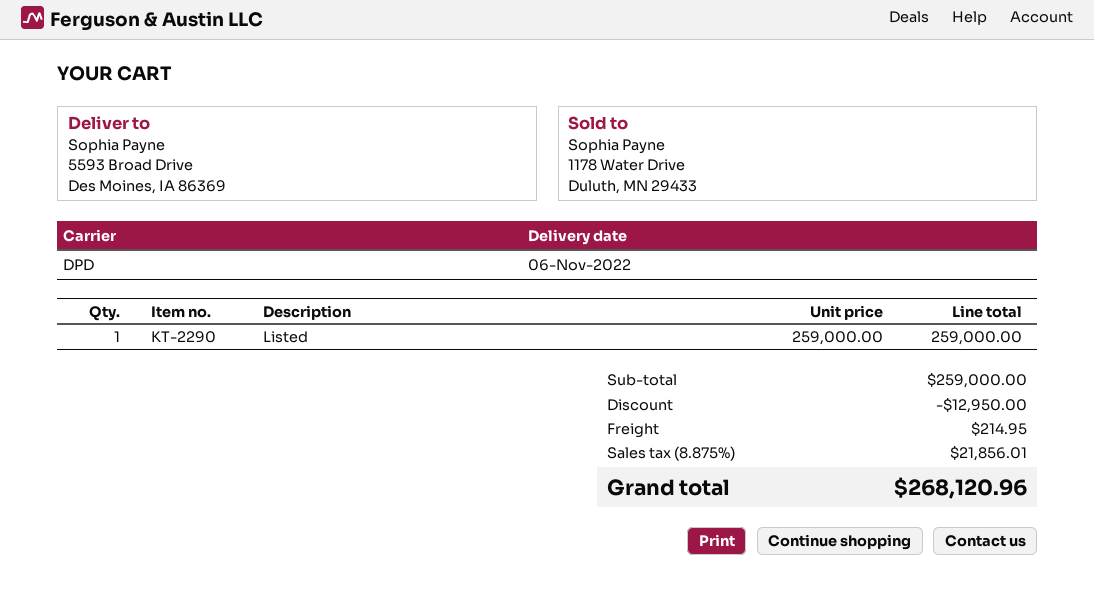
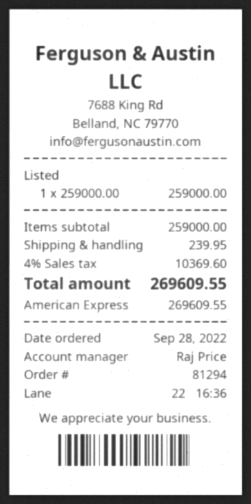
discount: 12950.00 -> none
shipping: 214.95 -> 239.95
tax: 8.875% = 21856.01 -> 4% = 10369.60
total: 268120.96 -> 269609.55

